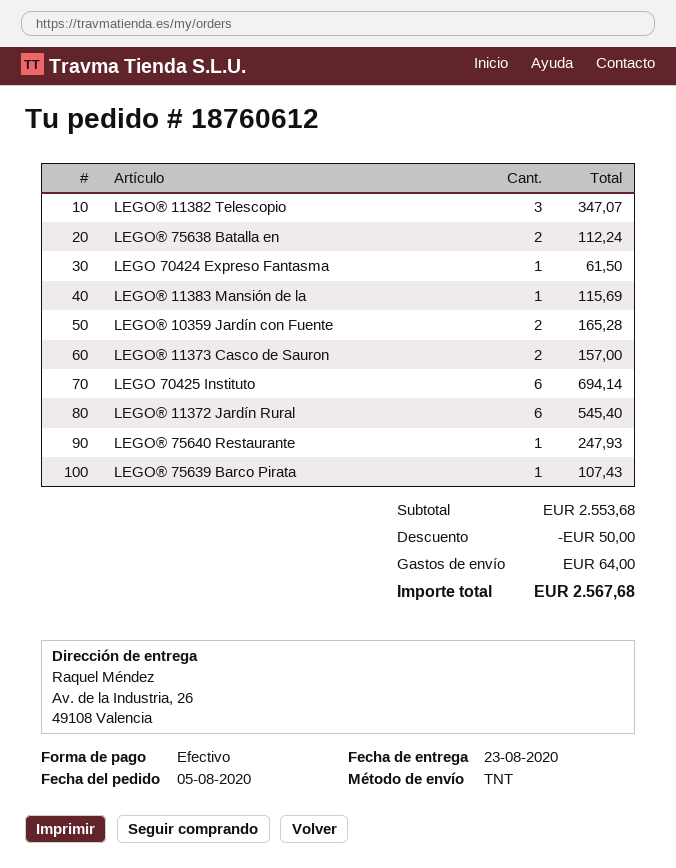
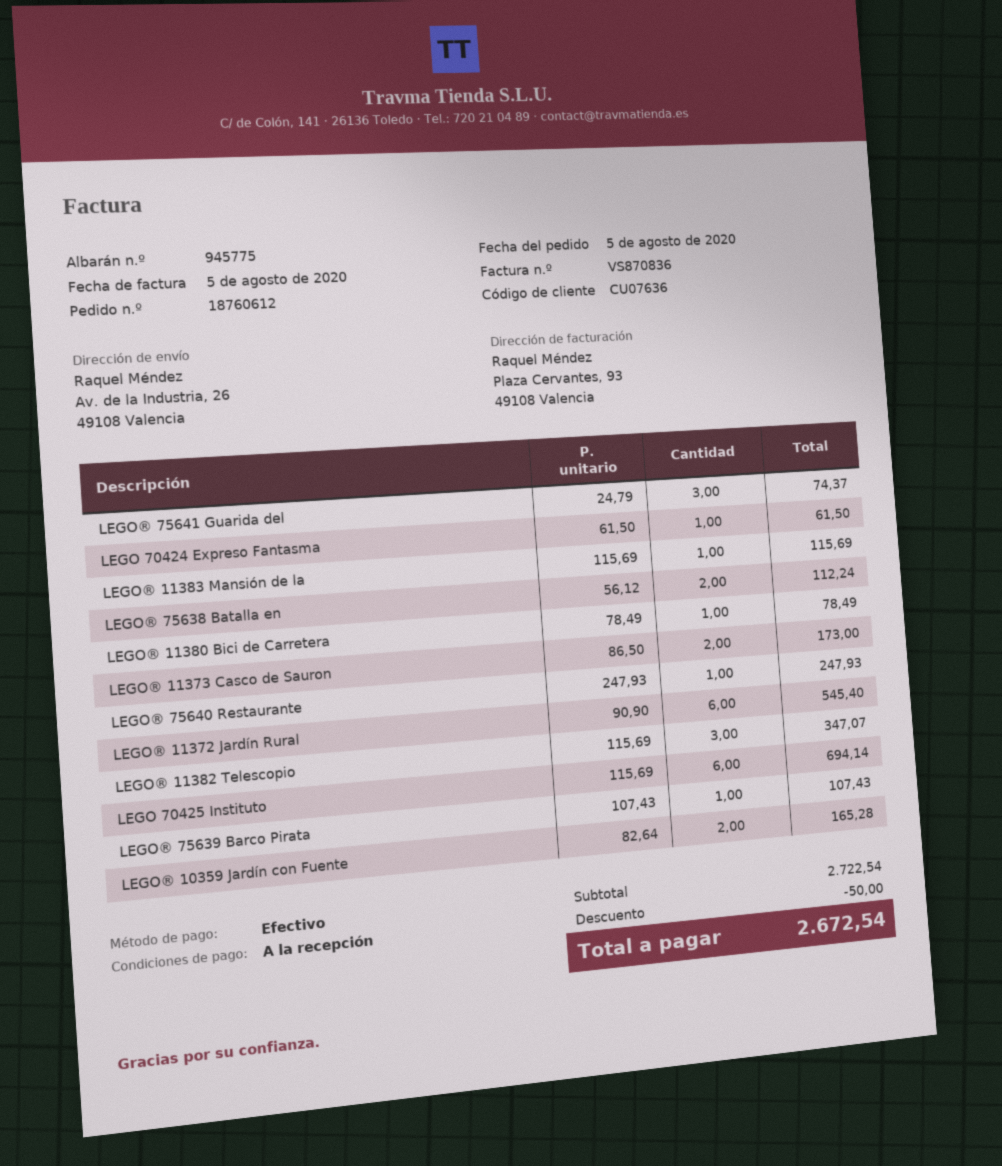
LEGO® 11373 Casco de Sauron: 2 for 157.00 -> 2 for 173.00
LEGO® 75641 Guarida del: none -> 3 for 74.37
LEGO® 11380 Bici de Carretera: none -> 1 for 78.49
subtotal: 2553.68 -> 2722.54
shipping: 64.00 -> none
total: 2567.68 -> 2672.54

